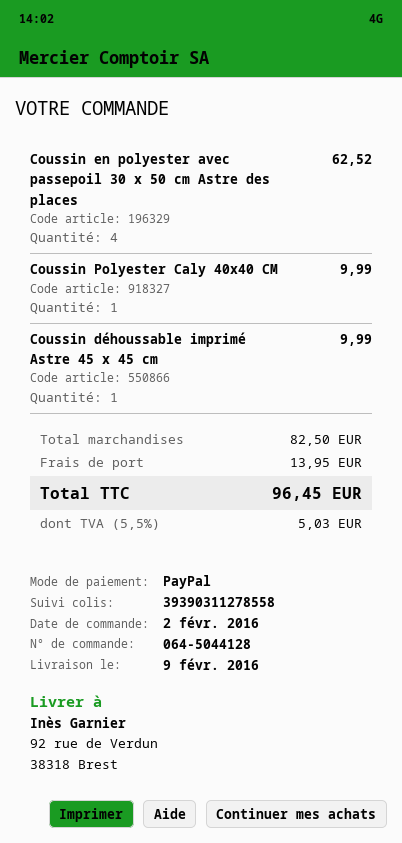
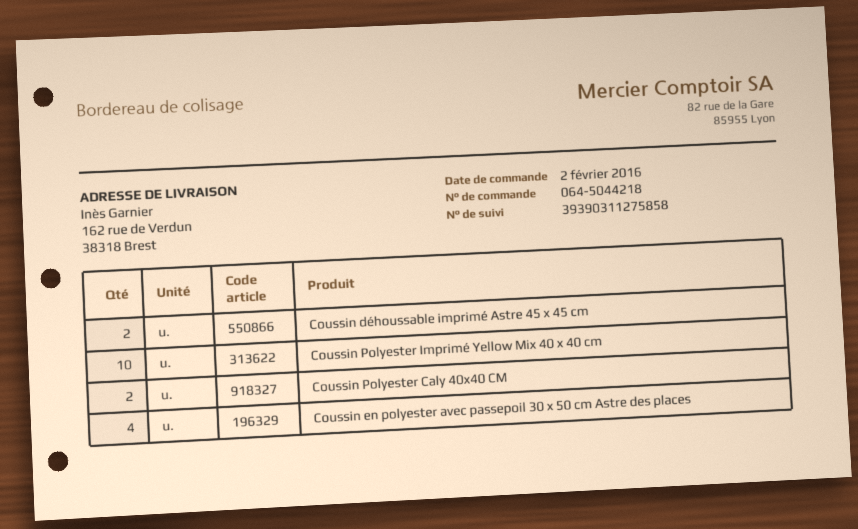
order number: 064-5044128 -> 064-5044218
tracking number: 39390311278558 -> 39390311275858
ship to: 92 rue de Verdun, 38318 Brest -> 162 rue de Verdun, 38318 Brest
Coussin Polyester Caly 40x40 CM: 1 -> 2
Coussin déhoussable imprimé Astre 45 x 45 cm: 1 -> 2
Coussin Polyester Imprimé Yellow Mix 40 x 40 cm: none -> 10

